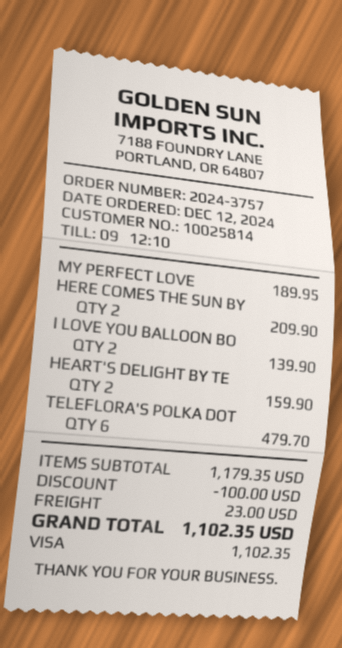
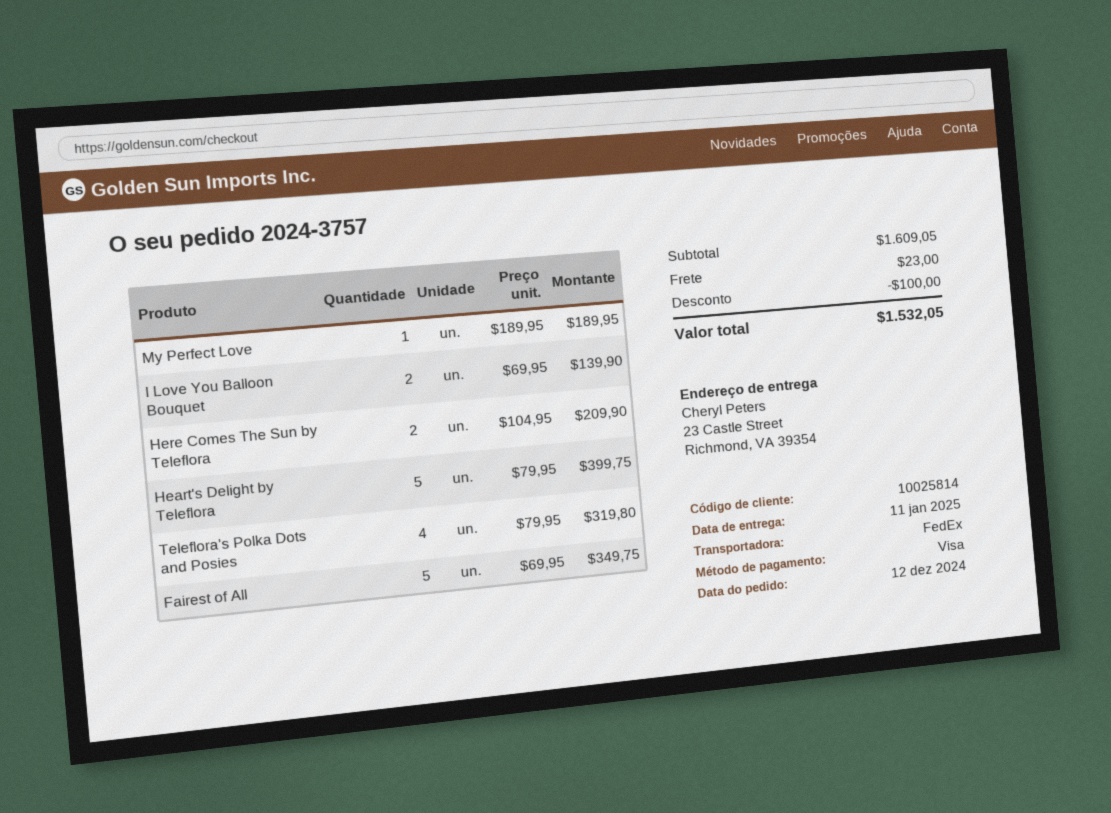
HEART'S DELIGHT BY TE: 2 for 159.90 -> 5 for 399.75
TELEFLORA'S POLKA DOT: 6 for 479.70 -> 4 for 319.80
Fairest of All: none -> 5 for 349.75
subtotal: 1179.35 -> 1609.05
total: 1102.35 -> 1532.05

